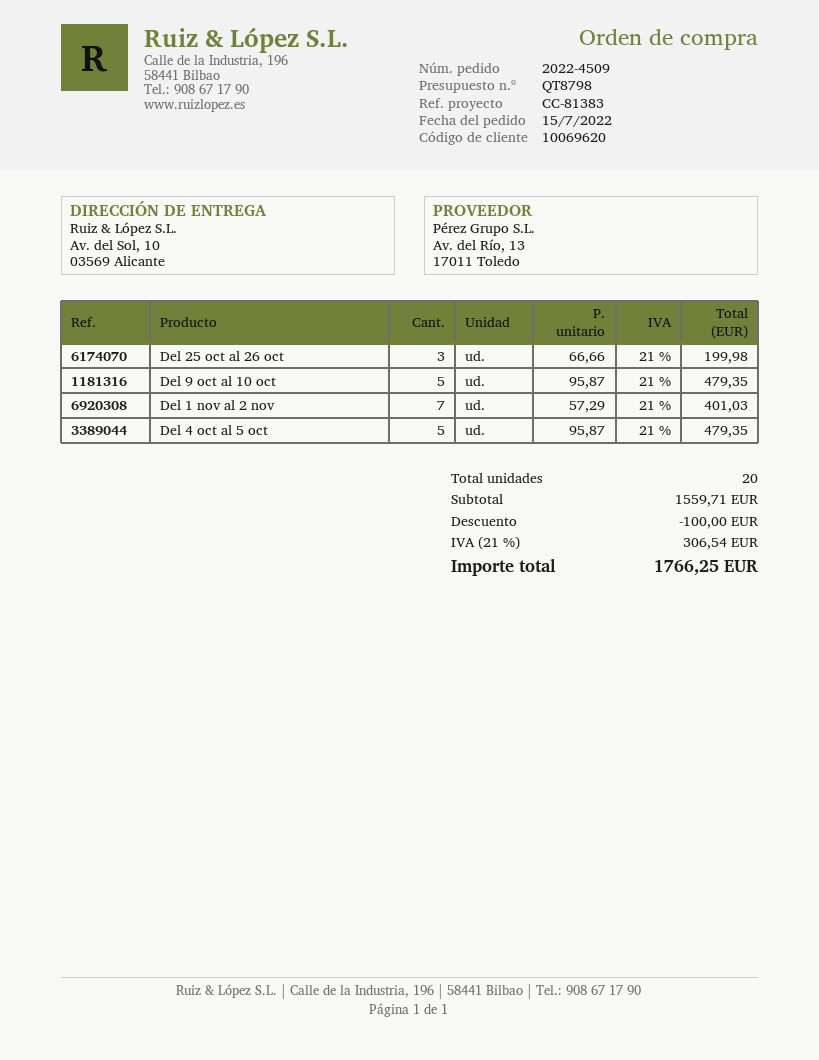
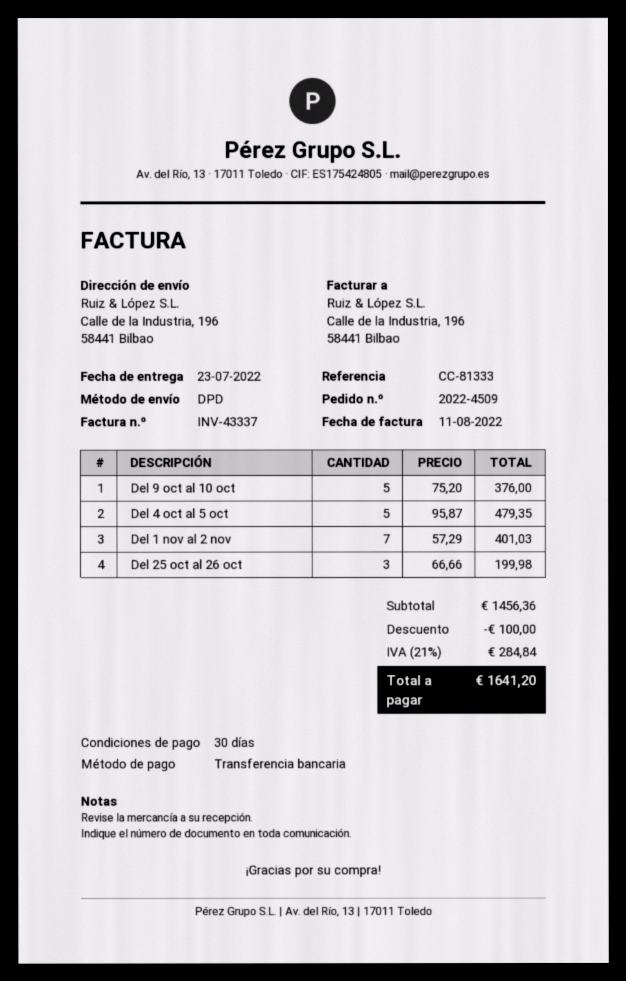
reference: CC-81383 -> CC-81333
ship to: Av. del Sol, 10, 03569 Alicante -> Calle de la Industria, 196, 58441 Bilbao
Del 9 oct al 10 oct: 5 x 95.87 = 479.35 -> 5 x 75.20 = 376.00
subtotal: 1559.71 -> 1456.36
tax: 21% = 306.54 -> 21% = 284.84
total: 1766.25 -> 1641.20

